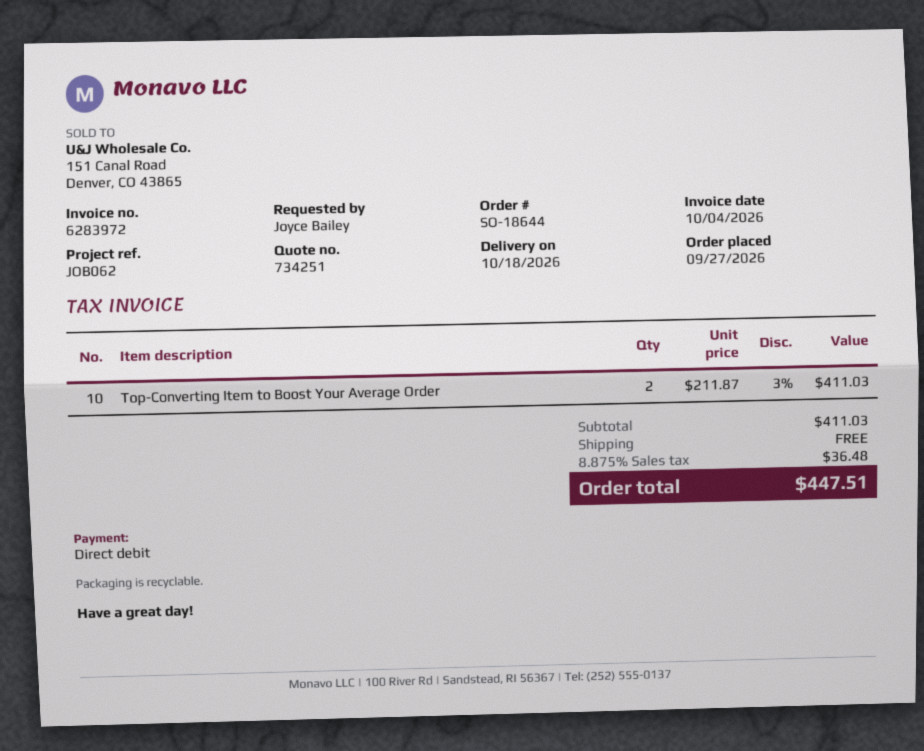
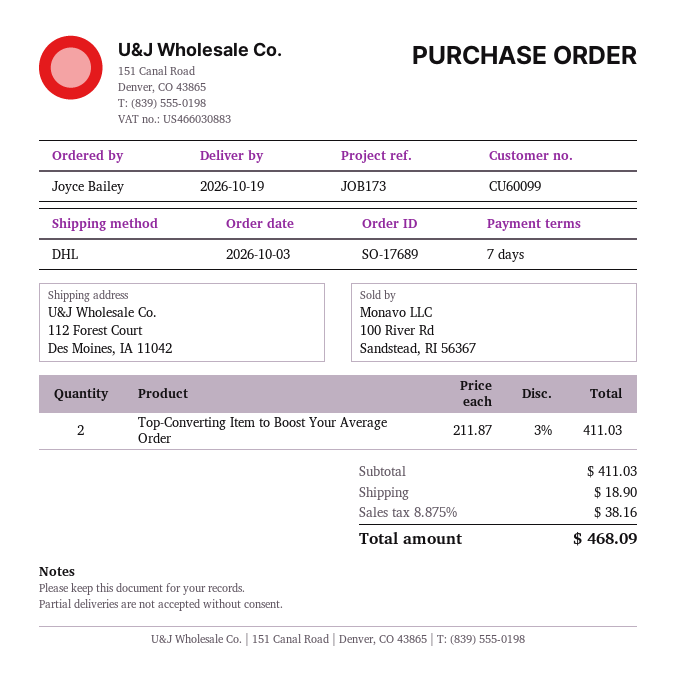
order number: SO-18644 -> SO-17689
order date: 2026-09-27 -> 2026-10-03
delivery date: 2026-10-18 -> 2026-10-19
reference: JOB062 -> JOB173
shipping: 0.00 -> 18.90
tax: 8.875% = 36.48 -> 8.875% = 38.16
total: 447.51 -> 468.09

